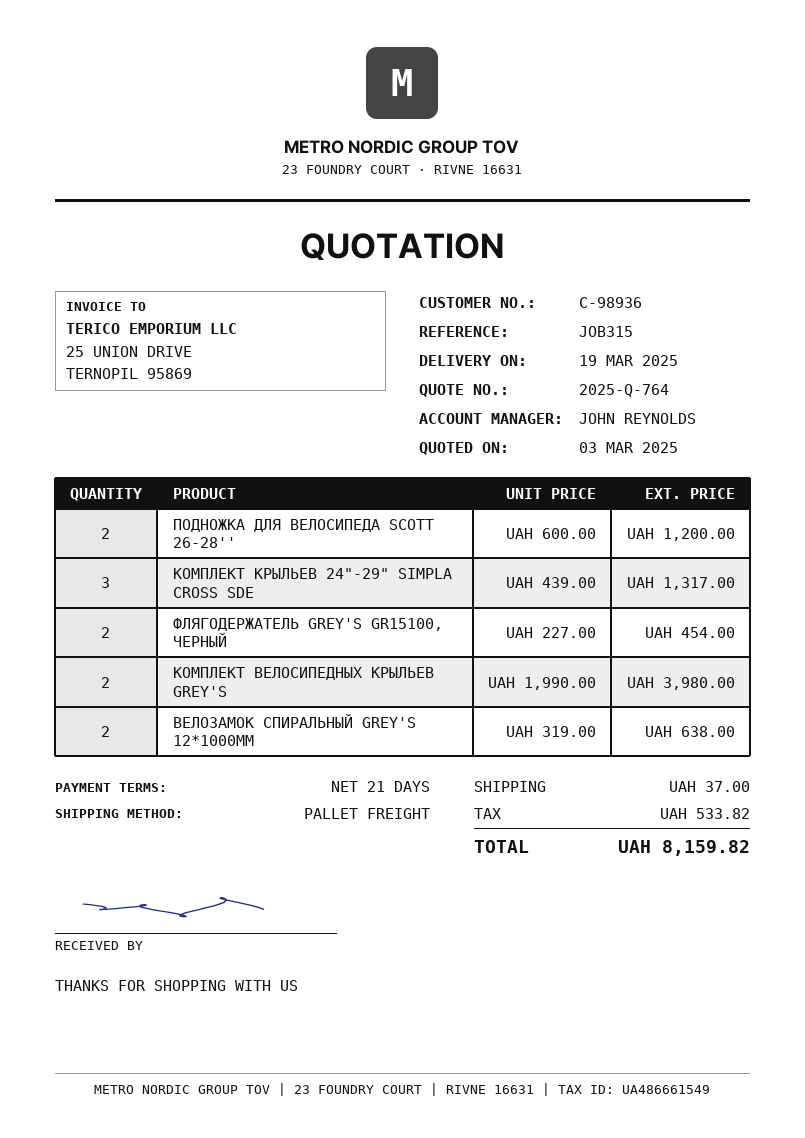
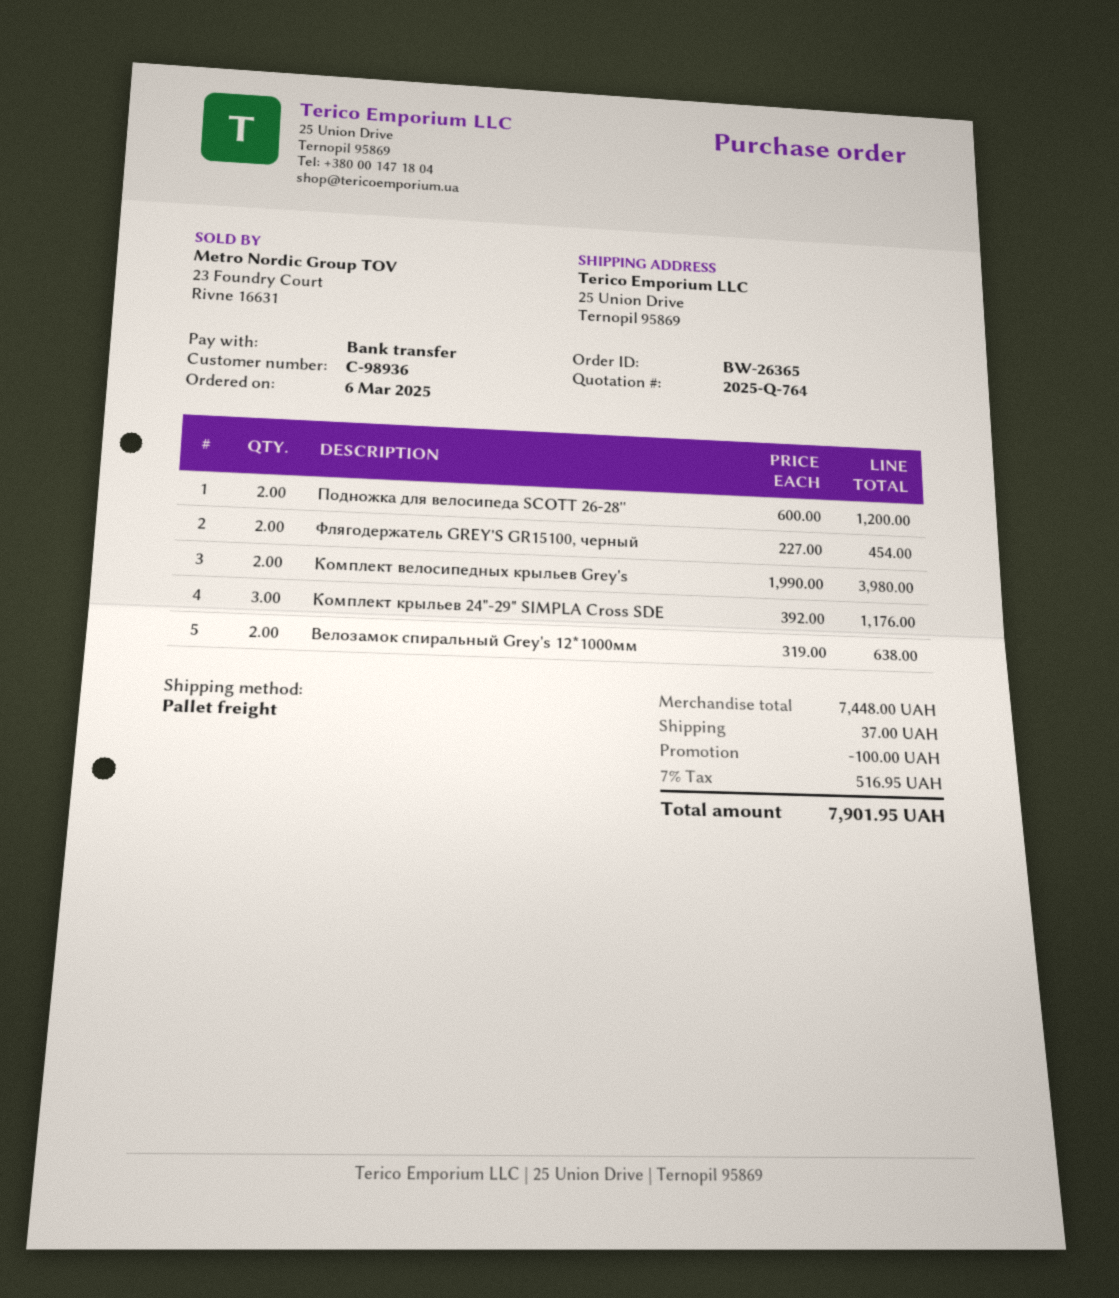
КОМПЛЕКТ КРЫЛЬЕВ 24"-29" SIMPLA CROSS SDE: 3 x 439.00 = 1317.00 -> 3 x 392.00 = 1176.00
discount: none -> 100.00
tax: 533.82 -> 516.95
total: 8159.82 -> 7901.95

